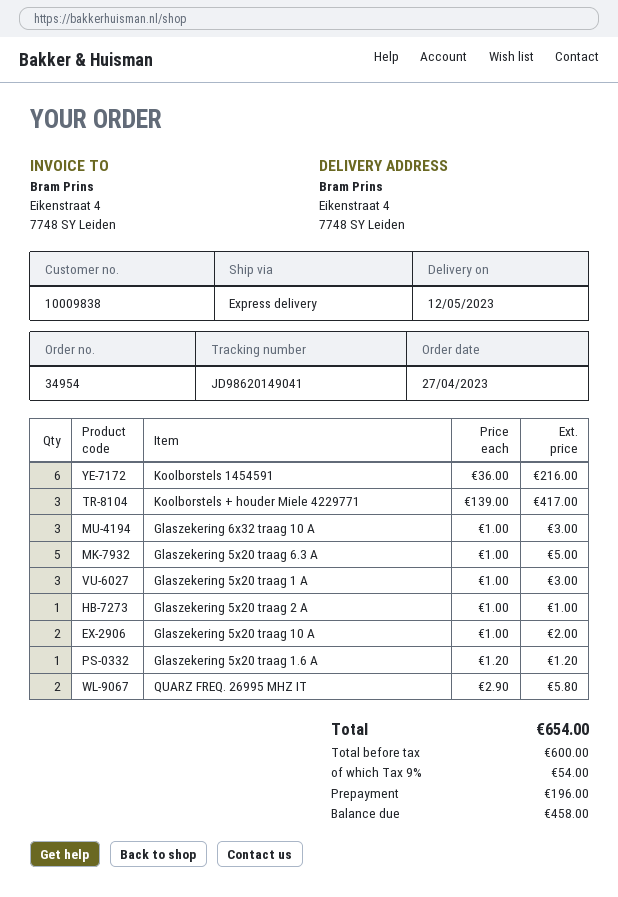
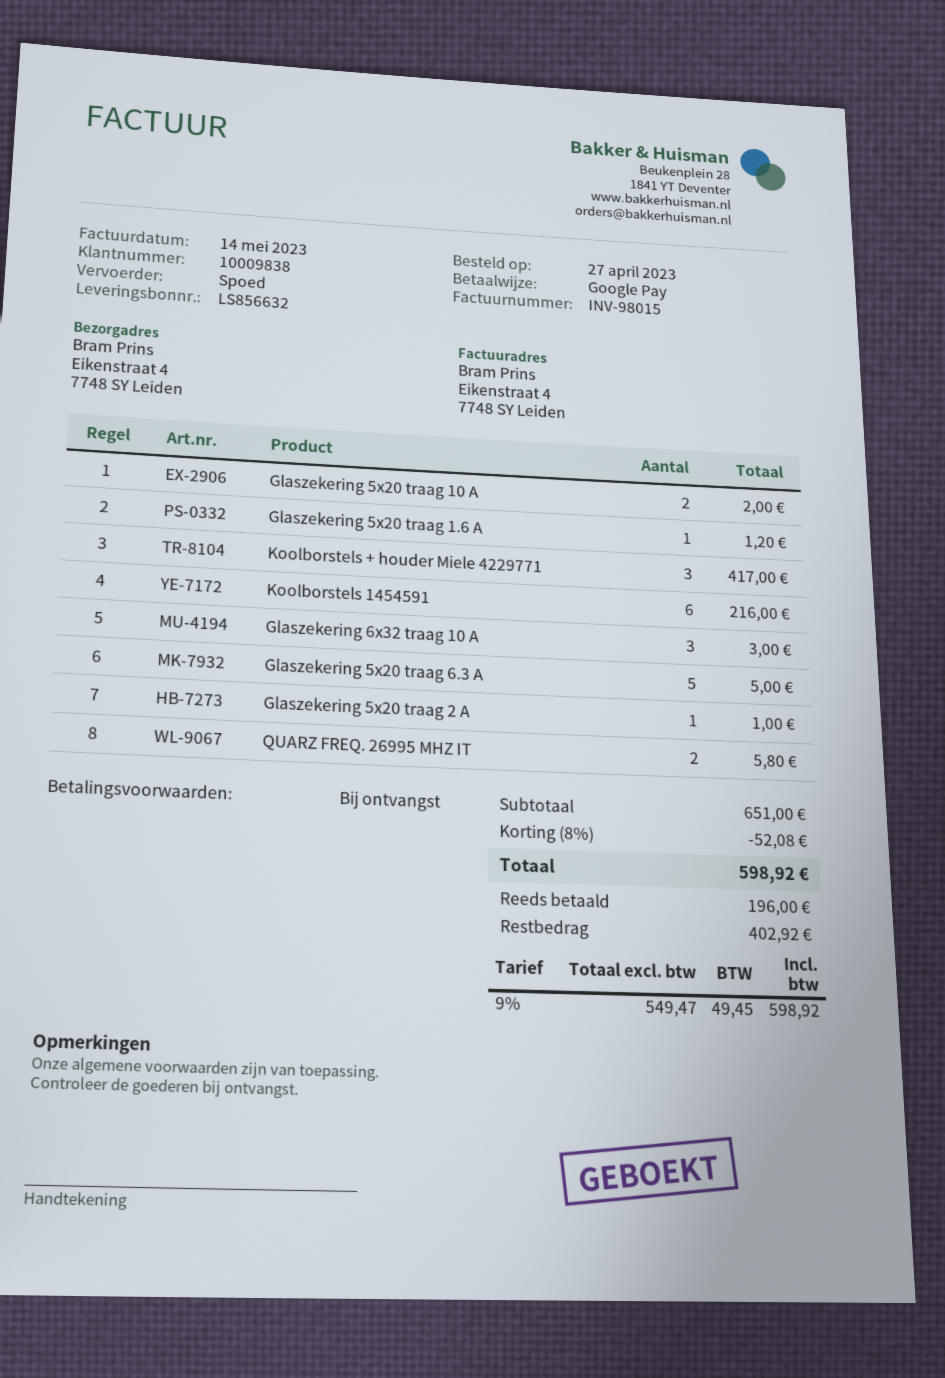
Glaszekering 5x20 traag 1 A: 3 for 3.00 -> none
discount: none -> 8% = 52.08
net: 600.00 -> 549.47
tax: 9% = 54.00 -> 9% = 49.45
total: 654.00 -> 598.92
balance: 458.00 -> 402.92

